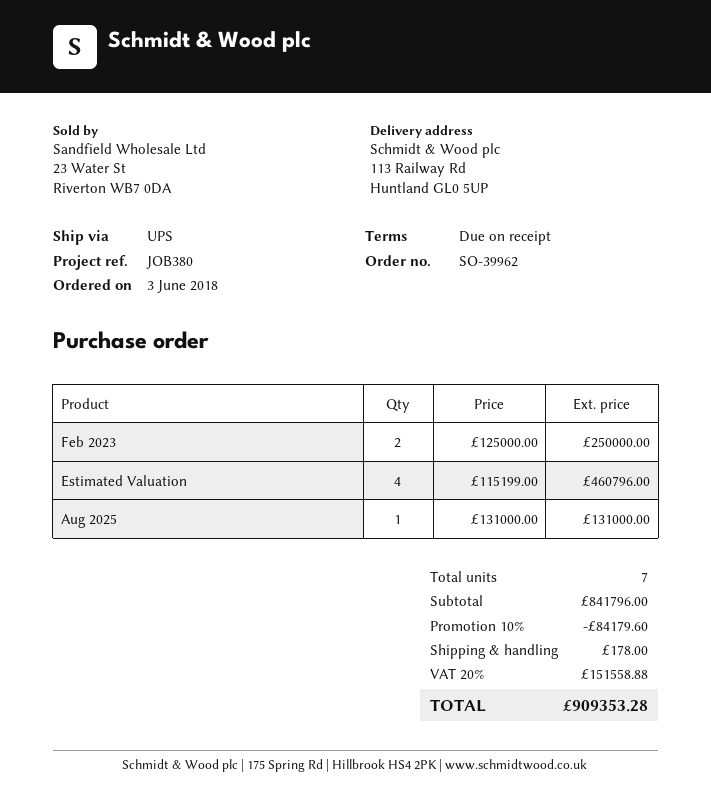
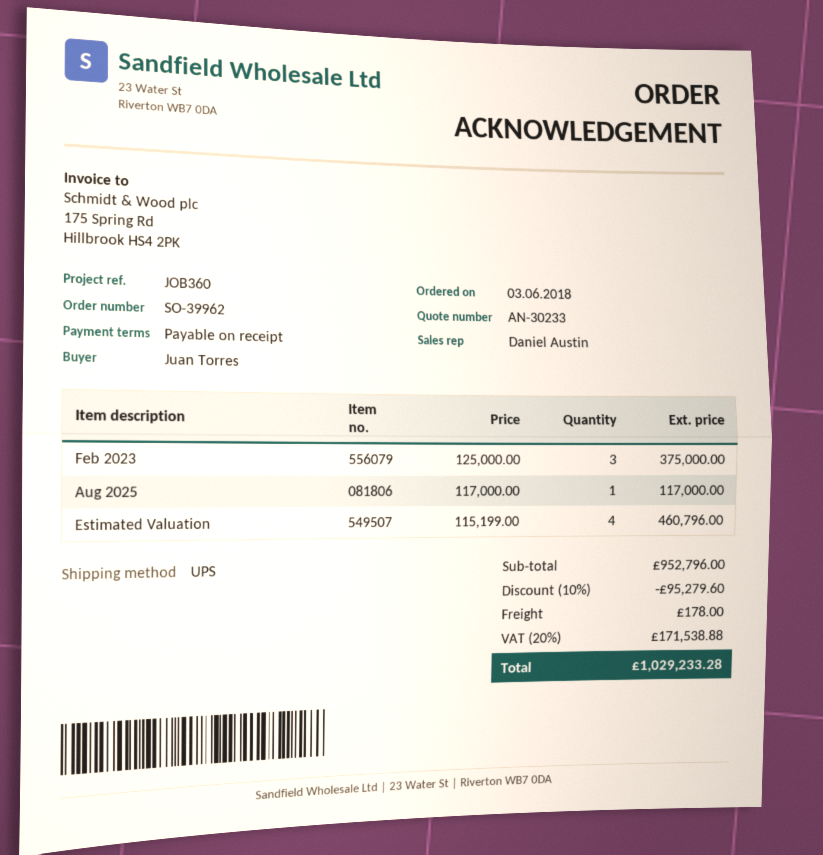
reference: JOB380 -> JOB360
Feb 2023: 2 x 125000.00 = 250000.00 -> 3 x 125000.00 = 375000.00
Aug 2025: 1 x 131000.00 = 131000.00 -> 1 x 117000.00 = 117000.00
subtotal: 841796.00 -> 952796.00
discount: 10% = 84179.60 -> 10% = 95279.60
tax: 20% = 151558.88 -> 20% = 171538.88
total: 909353.28 -> 1029233.28

